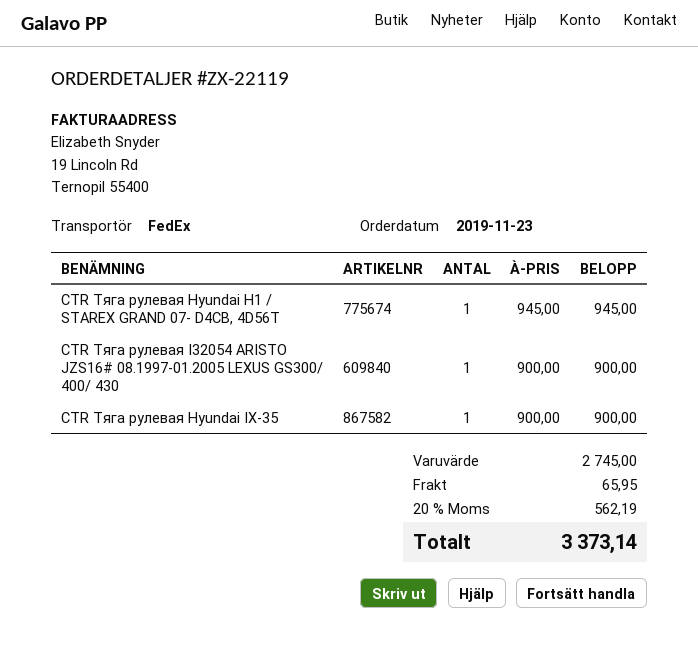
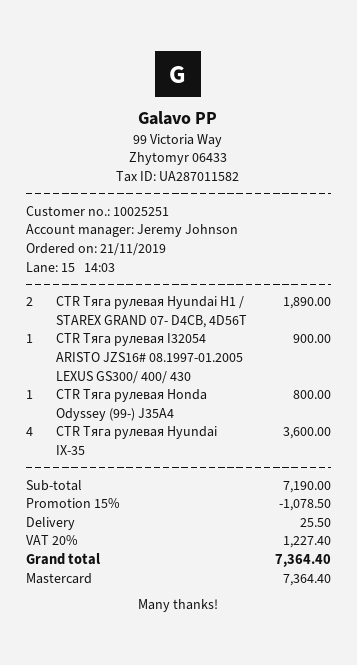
order date: 2019-11-23 -> 2019-11-21
CTR Тяга рулевая Hyundai H1 / STAREX GRAND 07- D4CB, 4D56T: 1 for 945.00 -> 2 for 1890.00
CTR Тяга рулевая Hyundai IX-35: 1 for 900.00 -> 4 for 3600.00
CTR Тяга рулевая Honda Odyssey (99-) J35A4: none -> 1 for 800.00
subtotal: 2745.00 -> 7190.00
discount: none -> 15% = 1078.50
shipping: 65.95 -> 25.50
tax: 20% = 562.19 -> 20% = 1227.40
total: 3373.14 -> 7364.40

